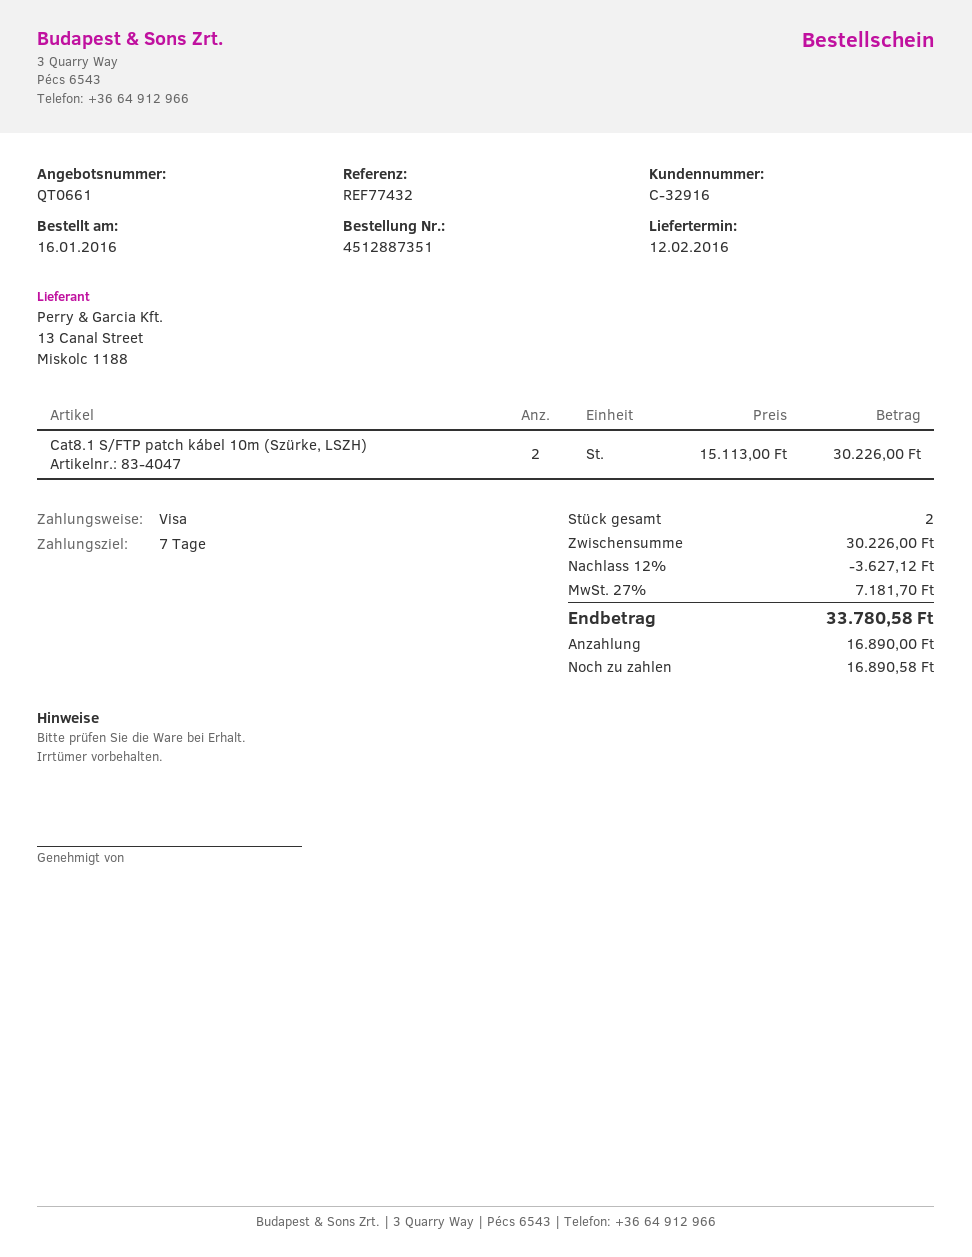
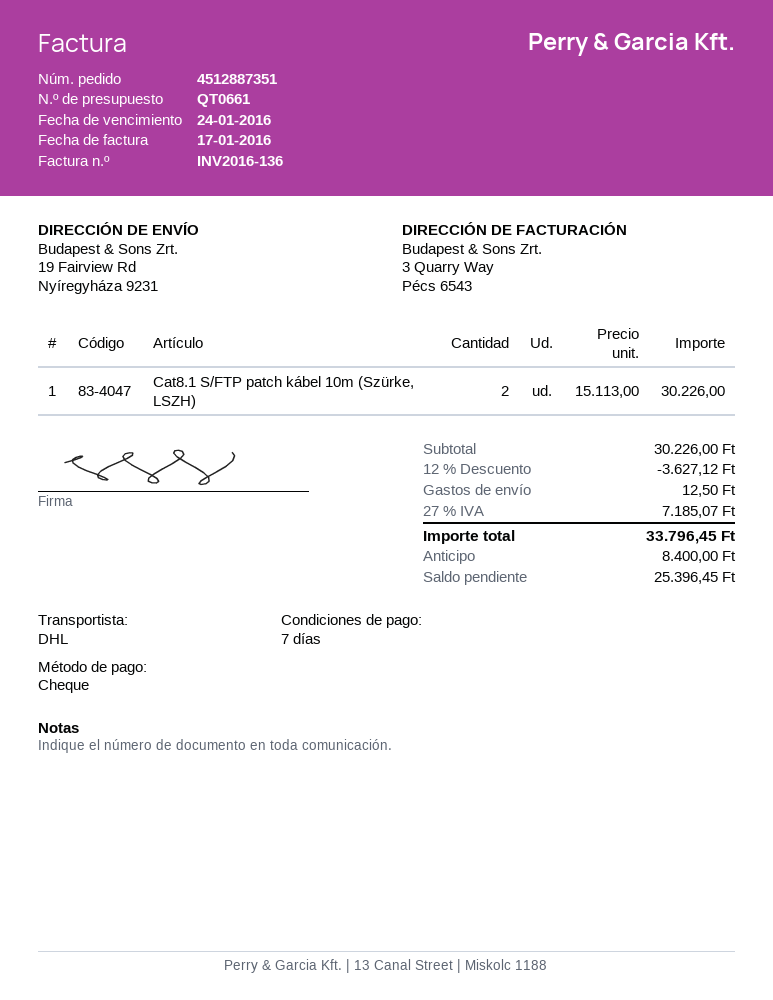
payment method: Visa -> cheque
shipping: none -> 12.50
tax: 27% = 7181.70 -> 27% = 7185.07
total: 33780.58 -> 33796.45
deposit: 16890.00 -> 8400.00
balance: 16890.58 -> 25396.45

